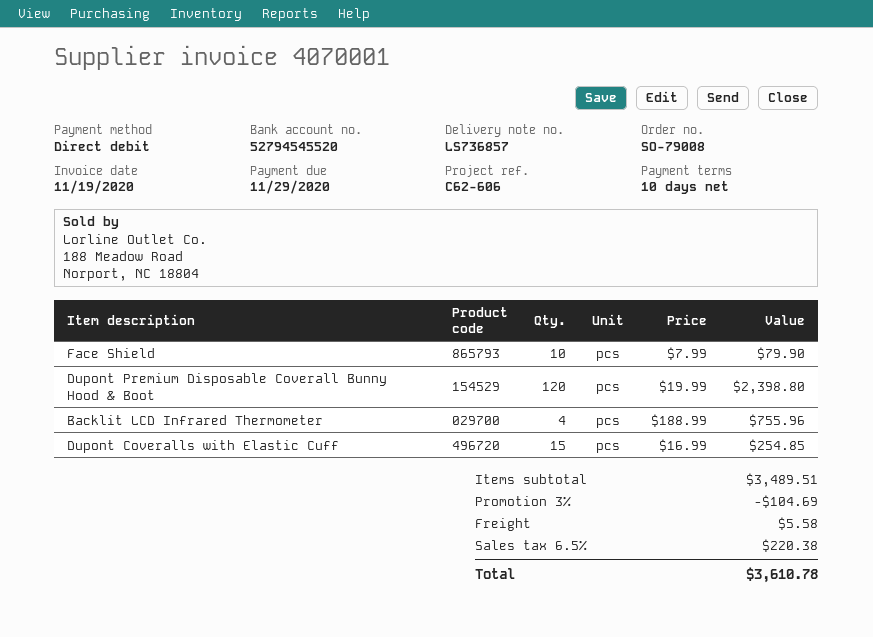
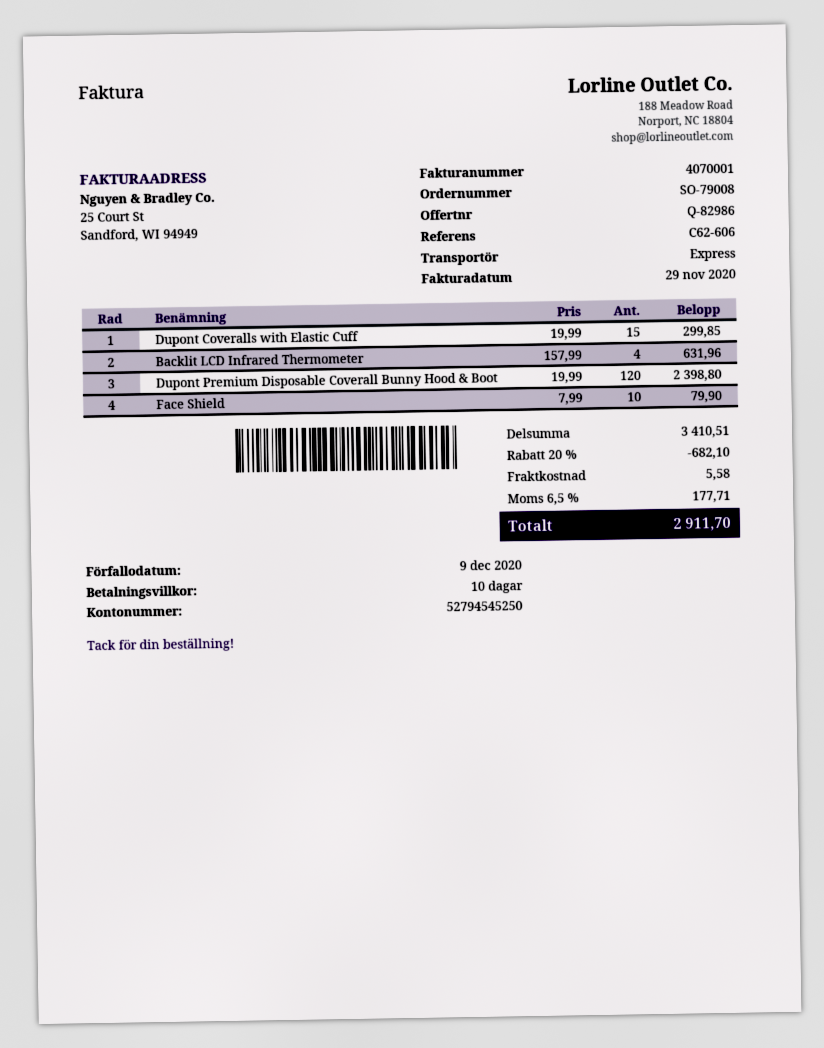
invoice date: 2020-11-19 -> 2020-11-29
due date: 2020-11-29 -> 2020-12-09
bank account: 52794545520 -> 52794545250
Backlit LCD Infrared Thermometer: 4 x 188.99 = 755.96 -> 4 x 157.99 = 631.96
Dupont Coveralls with Elastic Cuff: 15 x 16.99 = 254.85 -> 15 x 19.99 = 299.85
subtotal: 3489.51 -> 3410.51
discount: 3% = 104.69 -> 20% = 682.10
tax: 6.5% = 220.38 -> 6.5% = 177.71
total: 3610.78 -> 2911.70

